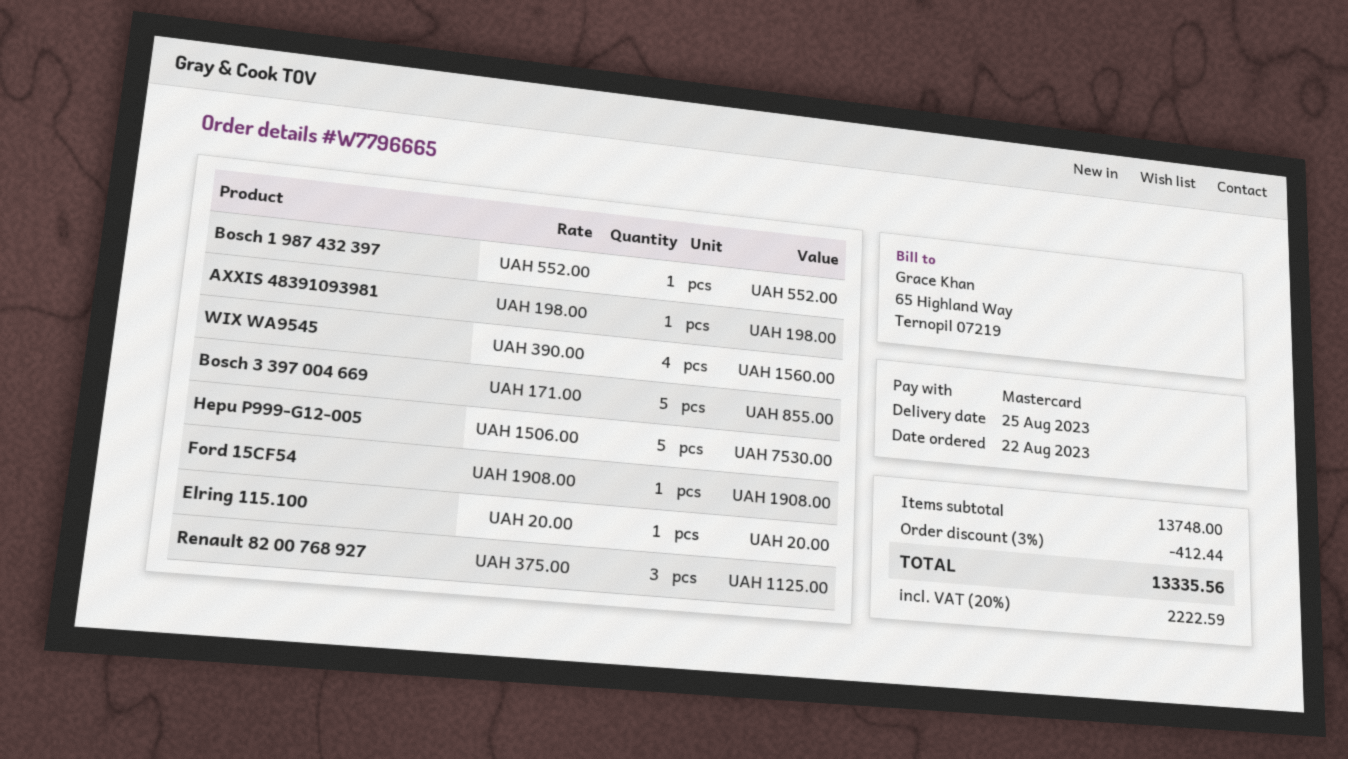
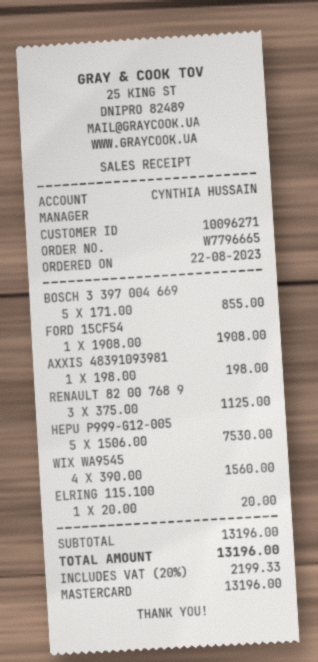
Bosch 1 987 432 397: 1 x 552.00 = 552.00 -> none
subtotal: 13748.00 -> 13196.00
discount: 3% = 412.44 -> none
tax: 20% = 2222.59 -> 20% = 2199.33
total: 13335.56 -> 13196.00

